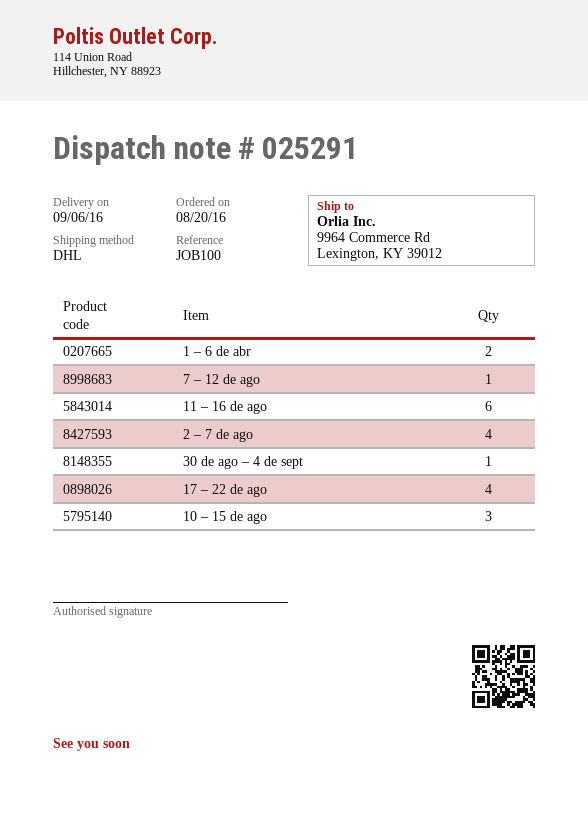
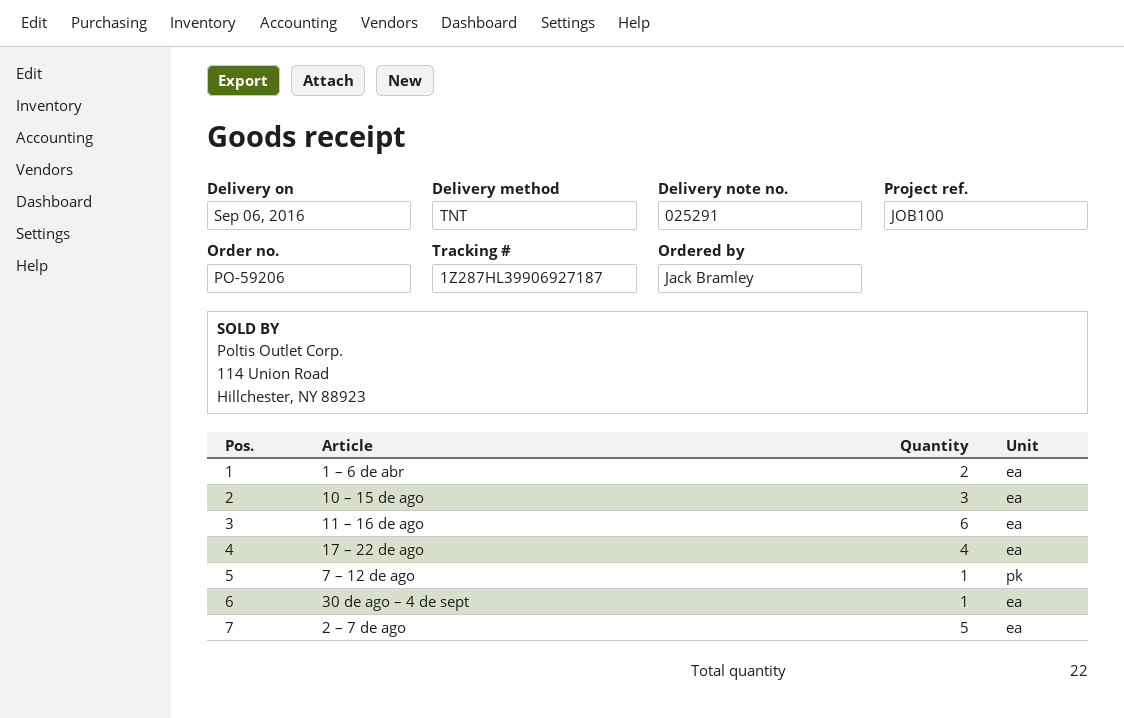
shipping method: DHL -> TNT
2 – 7 de ago: 4 -> 5

